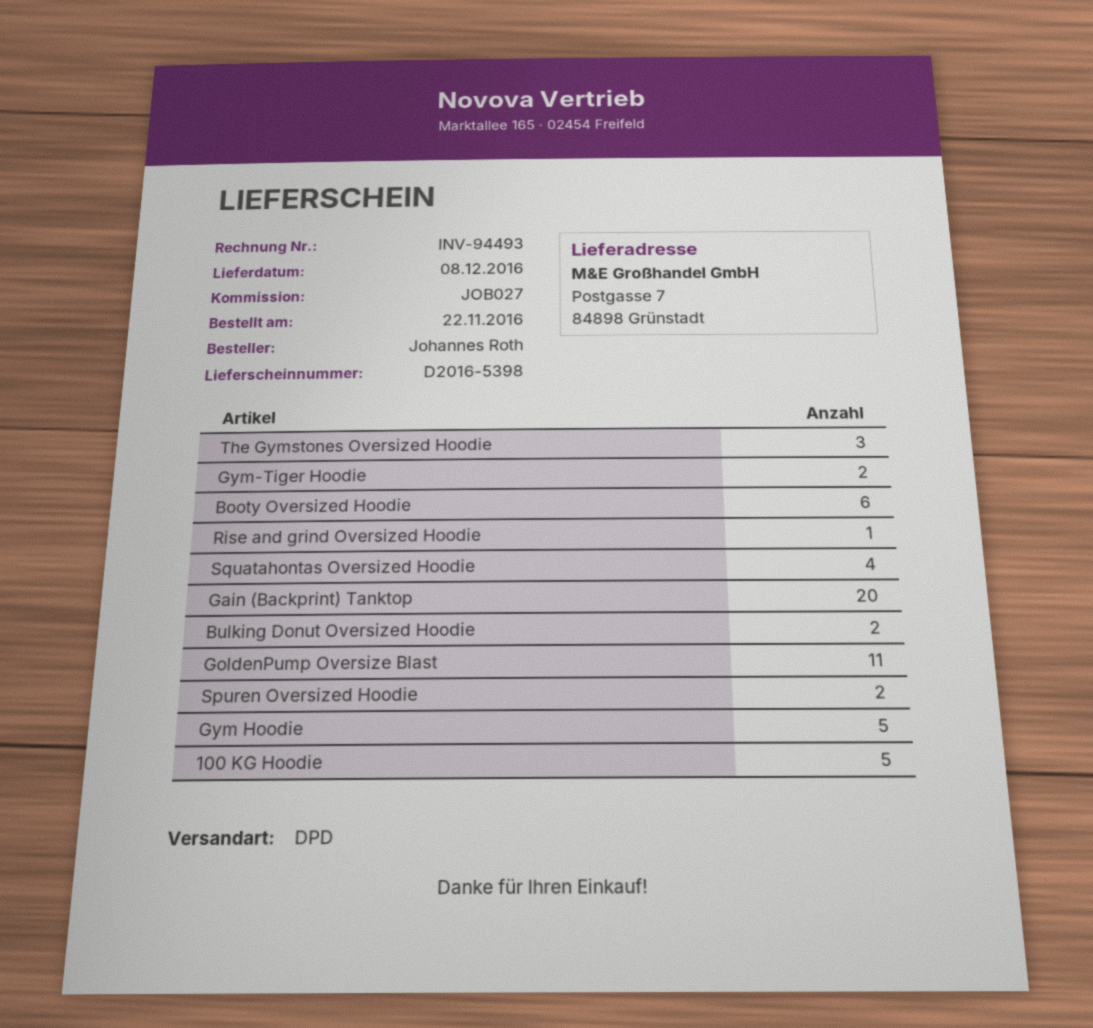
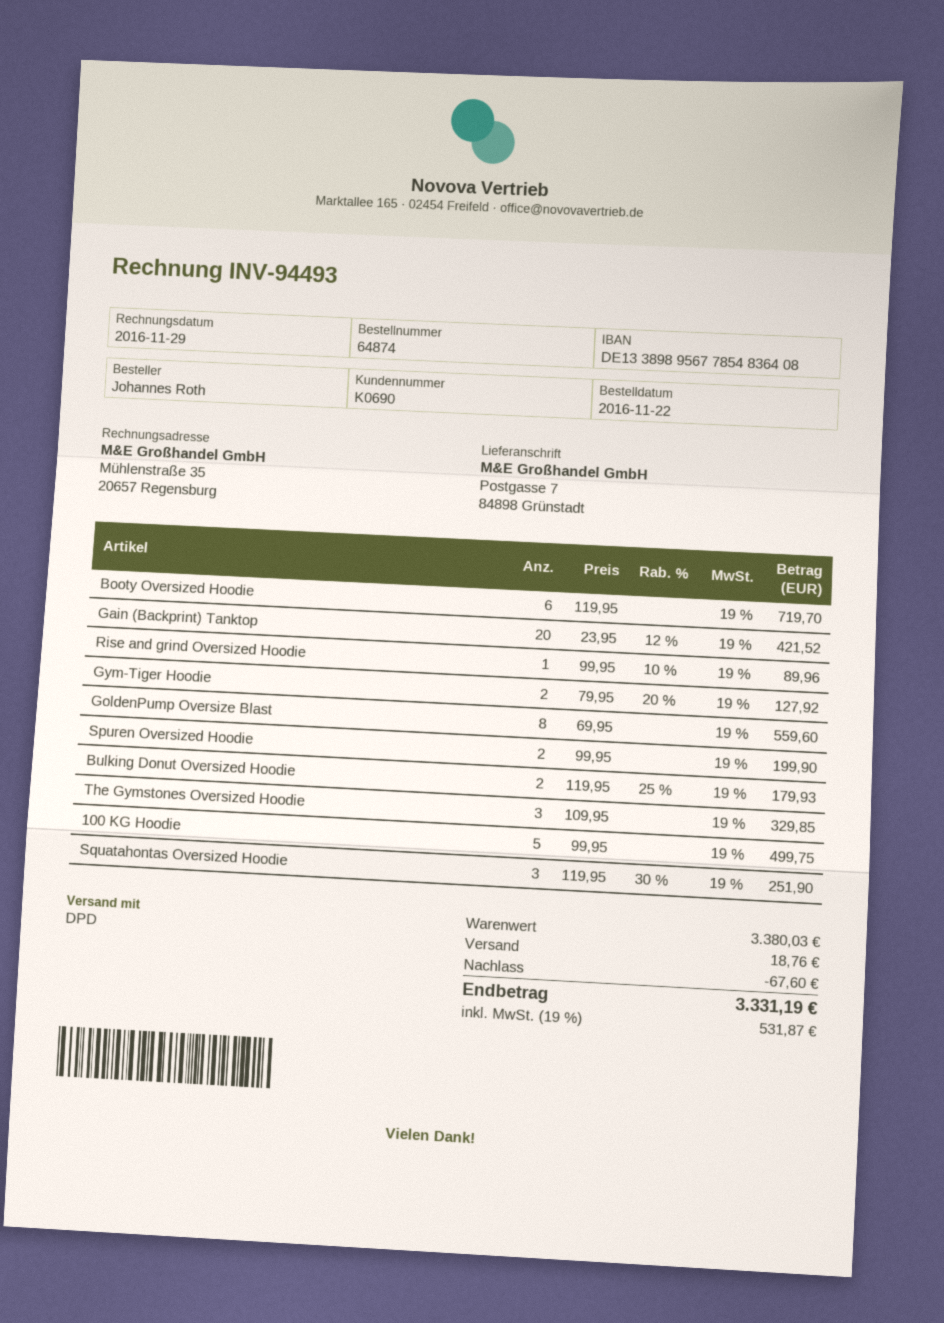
Squatahontas Oversized Hoodie: 4 -> 3
GoldenPump Oversize Blast: 11 -> 8
Gym Hoodie: 5 -> none

